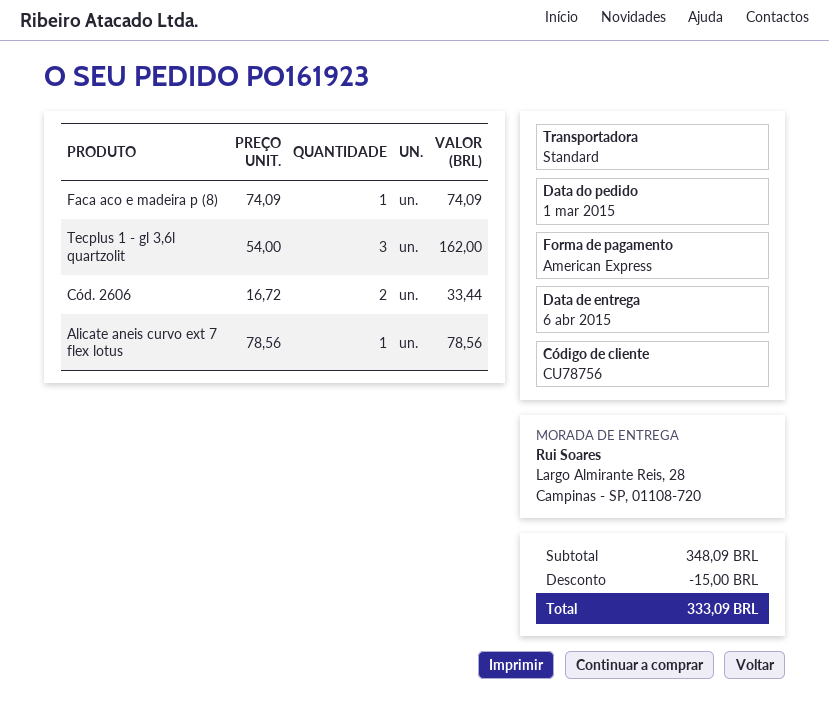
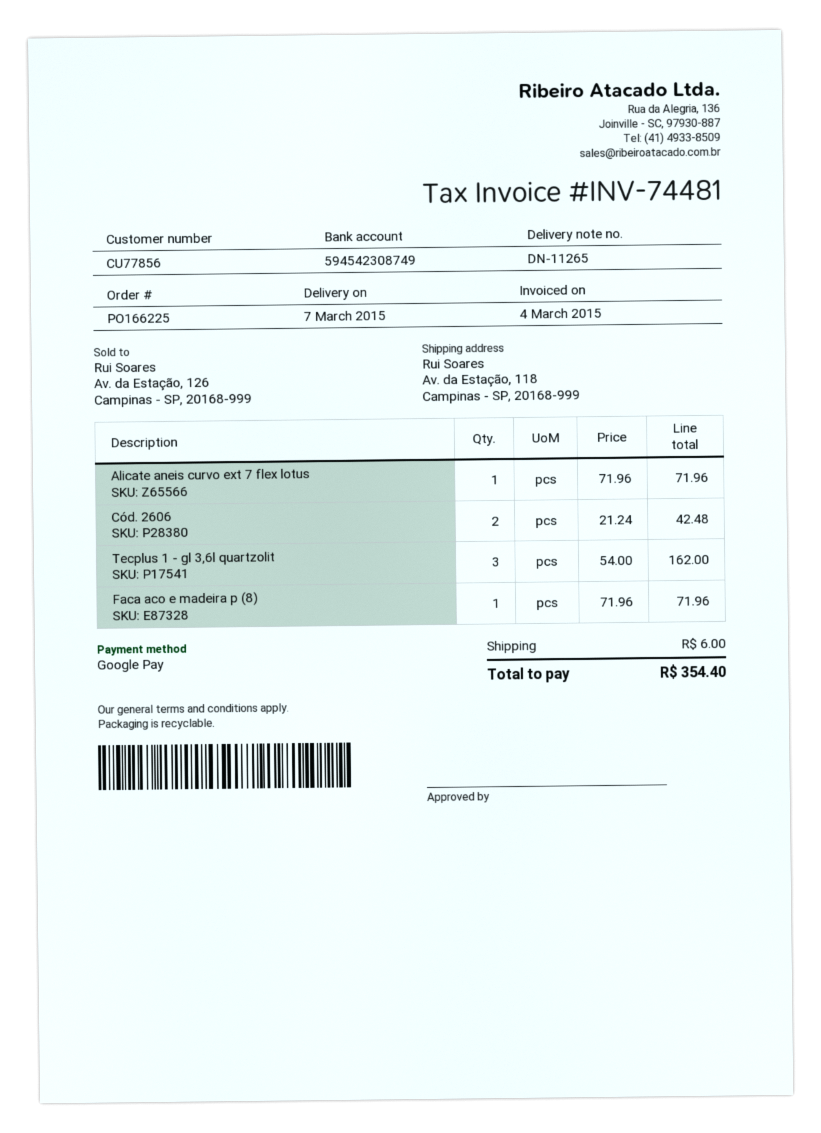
order number: PO161923 -> PO166225
delivery date: 2015-04-06 -> 2015-03-07
customer number: CU78756 -> CU77856
payment method: American Express -> Google Pay
ship to: Largo Almirante Reis, 28, Campinas - SP, 01108-720 -> Av. da Estação, 118, Campinas - SP, 20168-999
Faca aco e madeira p (8): 1 x 74.09 = 74.09 -> 1 x 71.96 = 71.96
Cód. 2606: 2 x 16.72 = 33.44 -> 2 x 21.24 = 42.48
Alicate aneis curvo ext 7 flex lotus: 1 x 78.56 = 78.56 -> 1 x 71.96 = 71.96
discount: 15.00 -> none
shipping: none -> 6.00
total: 333.09 -> 354.40

